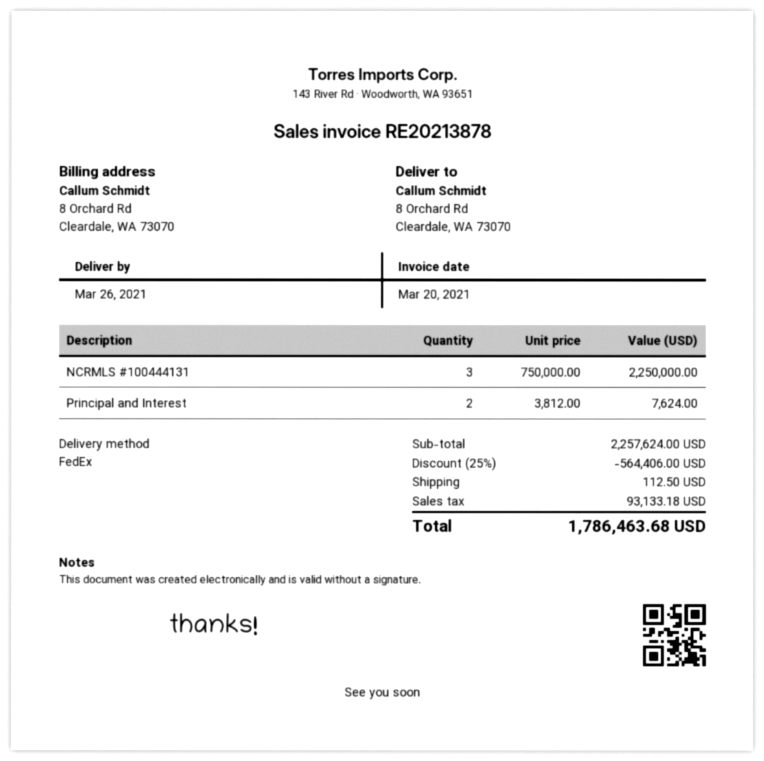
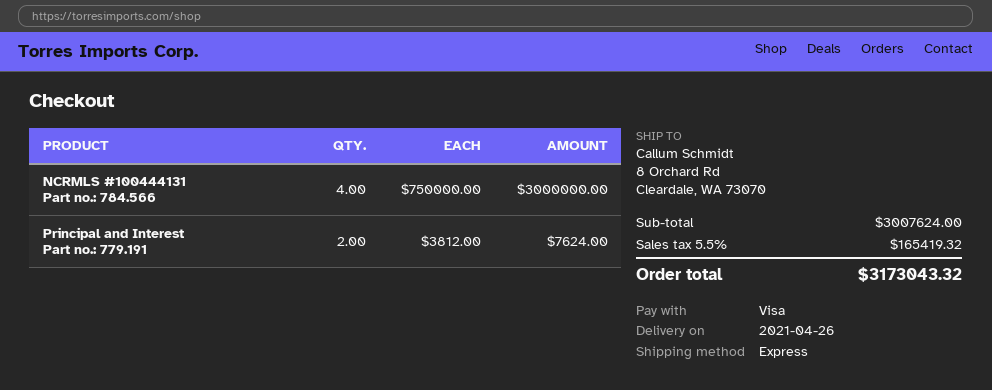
delivery date: 2021-03-26 -> 2021-04-26
shipping method: FedEx -> express
NCRMLS #100444131: 3 x 750000.00 = 2250000.00 -> 4 x 750000.00 = 3000000.00
subtotal: 2257624.00 -> 3007624.00
discount: 25% = 564406.00 -> none
shipping: 112.50 -> none
tax: 93133.18 -> 165419.32
total: 1786463.68 -> 3173043.32

